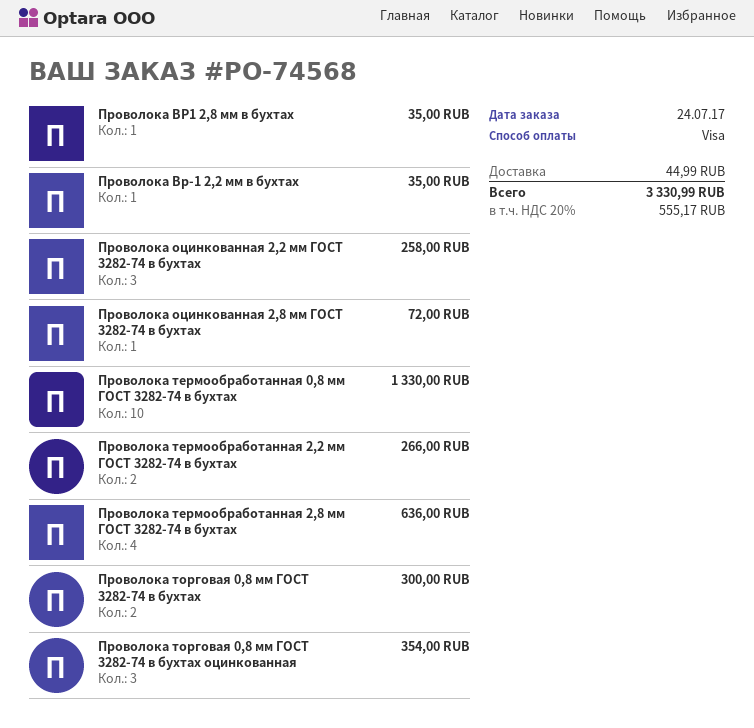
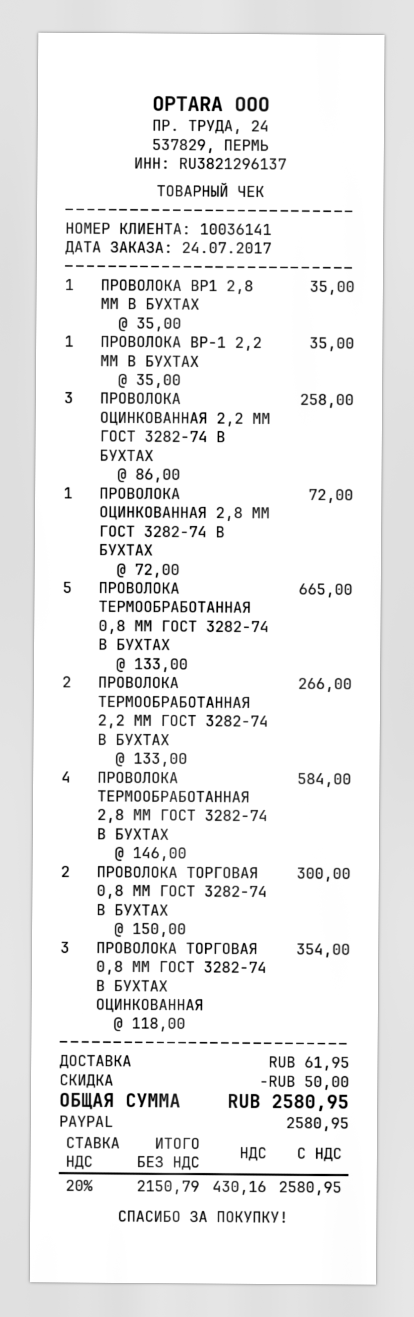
payment method: Visa -> PayPal
Проволока термообработанная 0,8 мм ГОСТ 3282-74 в бухтах: 10 for 1330.00 -> 5 for 665.00
Проволока термообработанная 2,8 мм ГОСТ 3282-74 в бухтах: 4 for 636.00 -> 4 for 584.00
discount: none -> 50.00
shipping: 44.99 -> 61.95
tax: 20% = 555.17 -> 20% = 430.16
total: 3330.99 -> 2580.95

